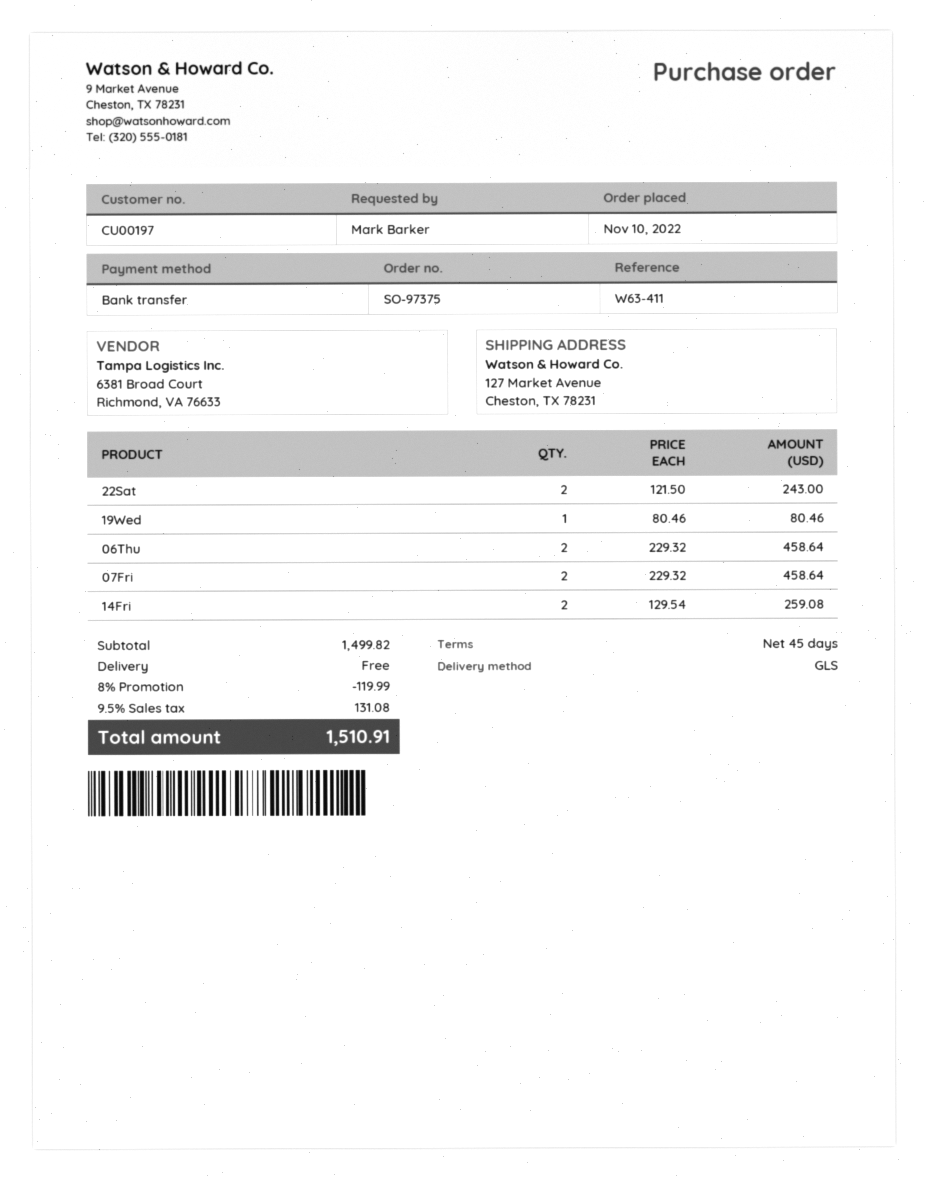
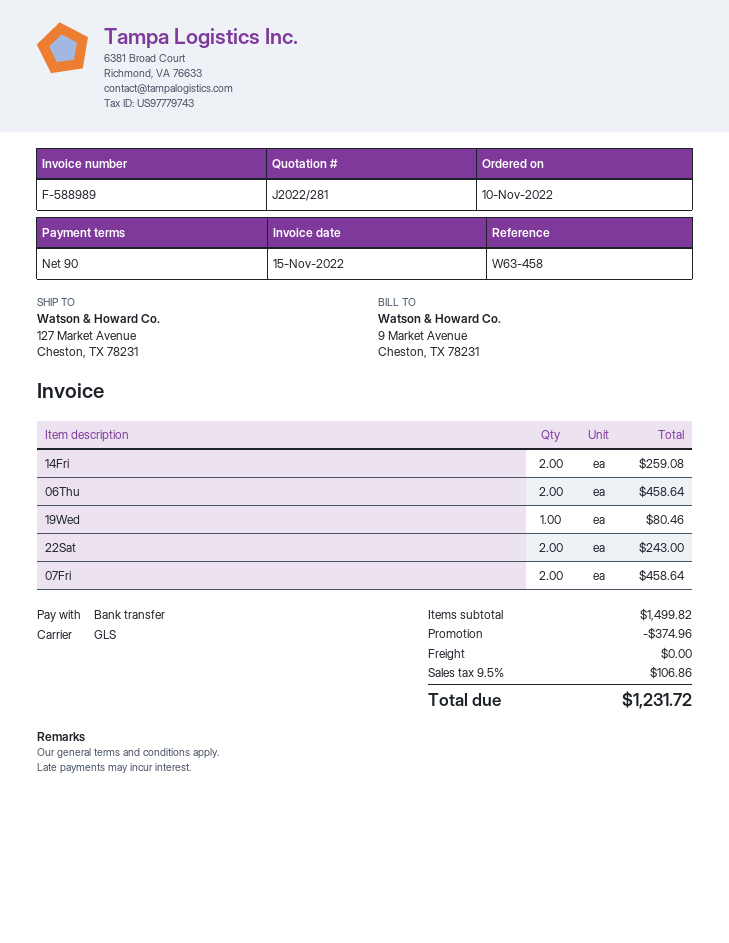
payment terms: 45 days -> 90 days
reference: W63-411 -> W63-458
discount: 119.99 -> 374.96
tax: 9.5% = 131.08 -> 9.5% = 106.86
total: 1510.91 -> 1231.72

